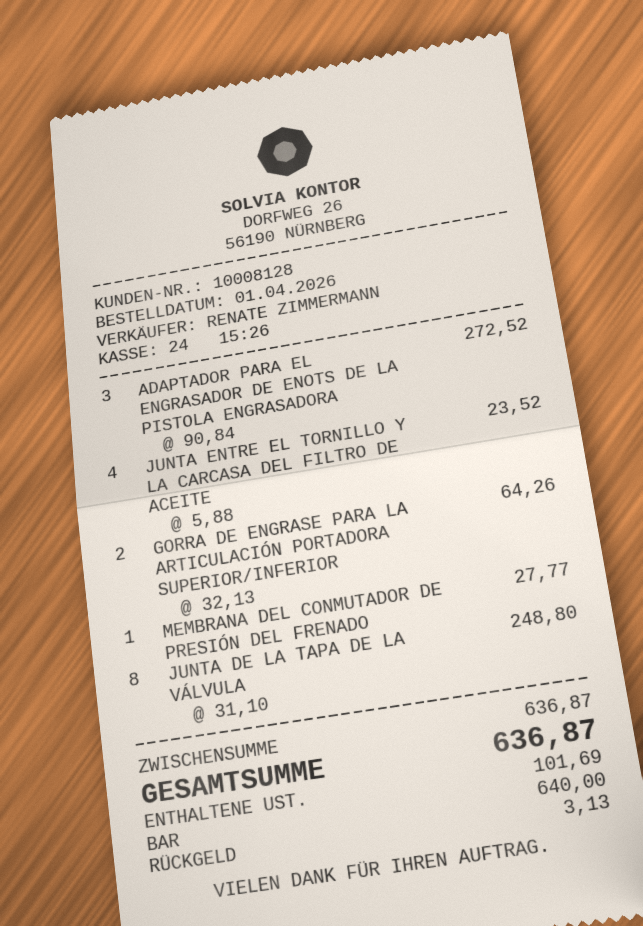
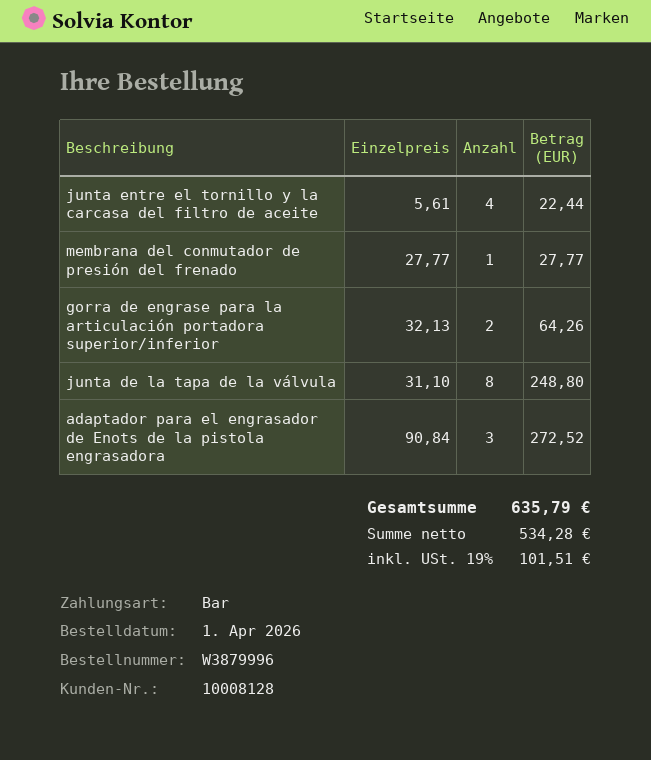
JUNTA ENTRE EL TORNILLO Y LA CARCASA DEL FILTRO DE ACEITE: 4 x 5.88 = 23.52 -> 4 x 5.61 = 22.44
tax: 101.69 -> 101.51
total: 636.87 -> 635.79

